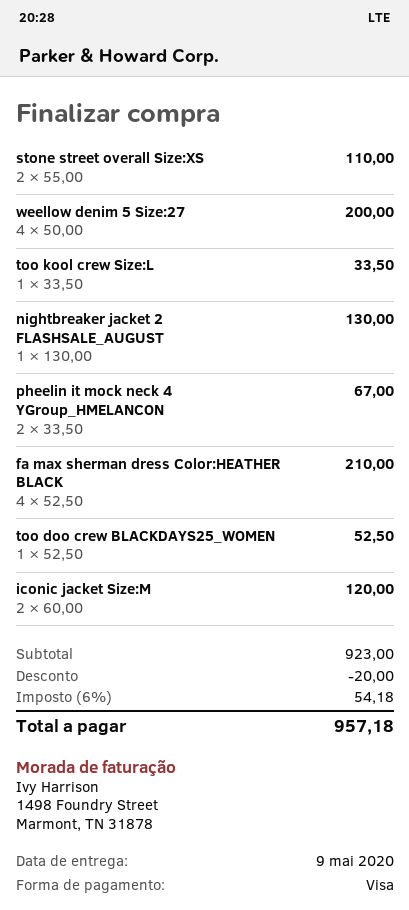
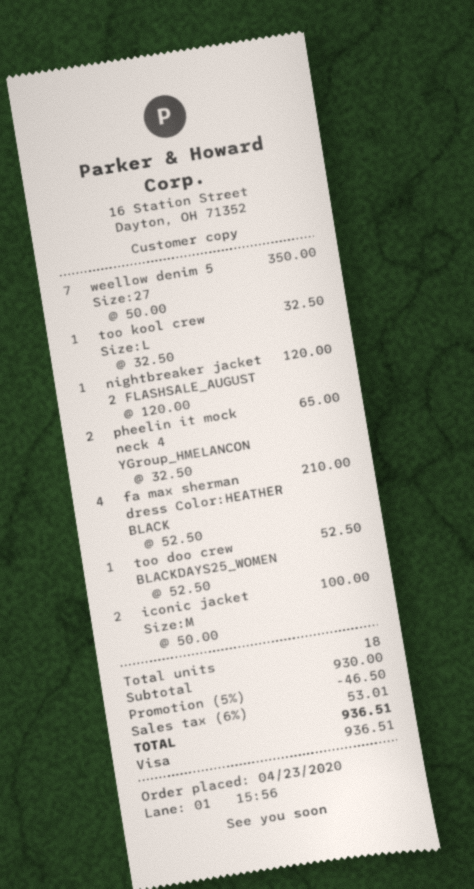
stone street overall Size:XS: 2 x 55.00 = 110.00 -> none
weellow denim 5 Size:27: 4 x 50.00 = 200.00 -> 7 x 50.00 = 350.00
too kool crew Size:L: 1 x 33.50 = 33.50 -> 1 x 32.50 = 32.50
nightbreaker jacket 2 FLASHSALE_AUGUST: 1 x 130.00 = 130.00 -> 1 x 120.00 = 120.00
pheelin it mock neck 4 YGroup_HMELANCON: 2 x 33.50 = 67.00 -> 2 x 32.50 = 65.00
iconic jacket Size:M: 2 x 60.00 = 120.00 -> 2 x 50.00 = 100.00
subtotal: 923.00 -> 930.00
discount: 20.00 -> 46.50
tax: 6% = 54.18 -> 6% = 53.01
total: 957.18 -> 936.51

